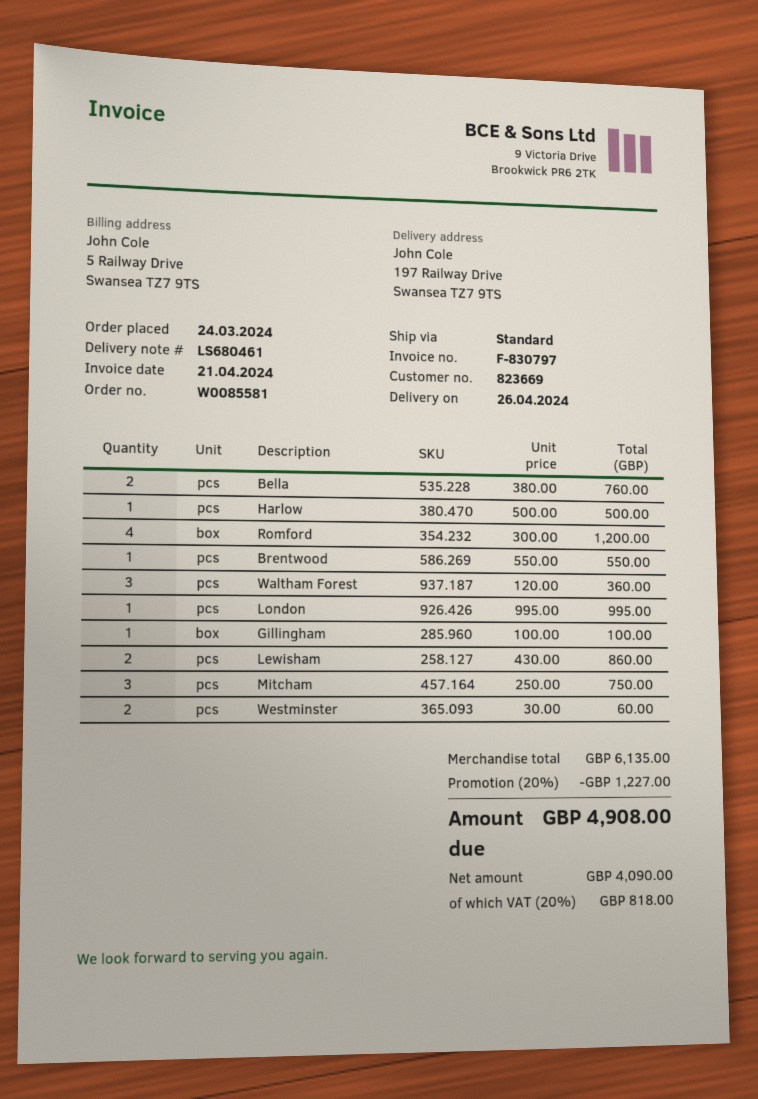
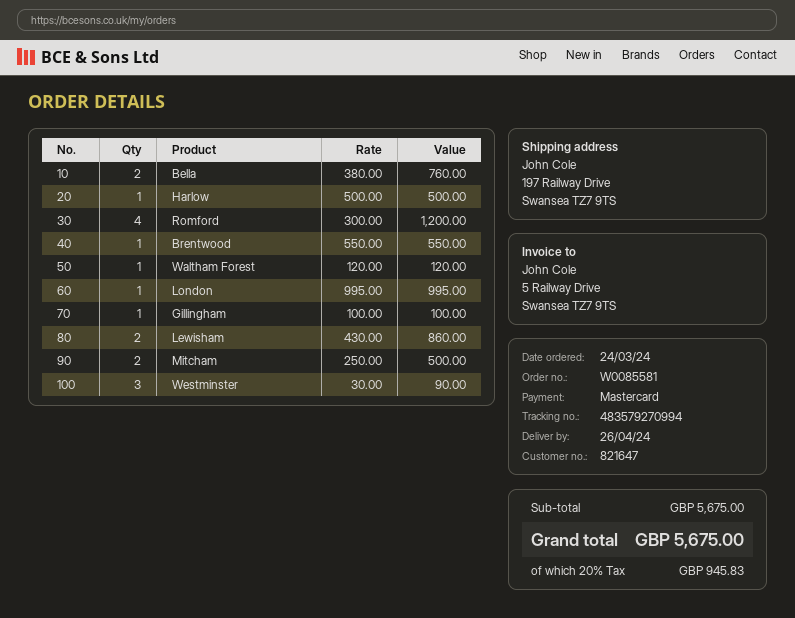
customer number: 823669 -> 821647
Waltham Forest: 3 x 120.00 = 360.00 -> 1 x 120.00 = 120.00
Mitcham: 3 x 250.00 = 750.00 -> 2 x 250.00 = 500.00
Westminster: 2 x 30.00 = 60.00 -> 3 x 30.00 = 90.00
subtotal: 6135.00 -> 5675.00
discount: 20% = 1227.00 -> none
tax: 20% = 818.00 -> 20% = 945.83
total: 4908.00 -> 5675.00

